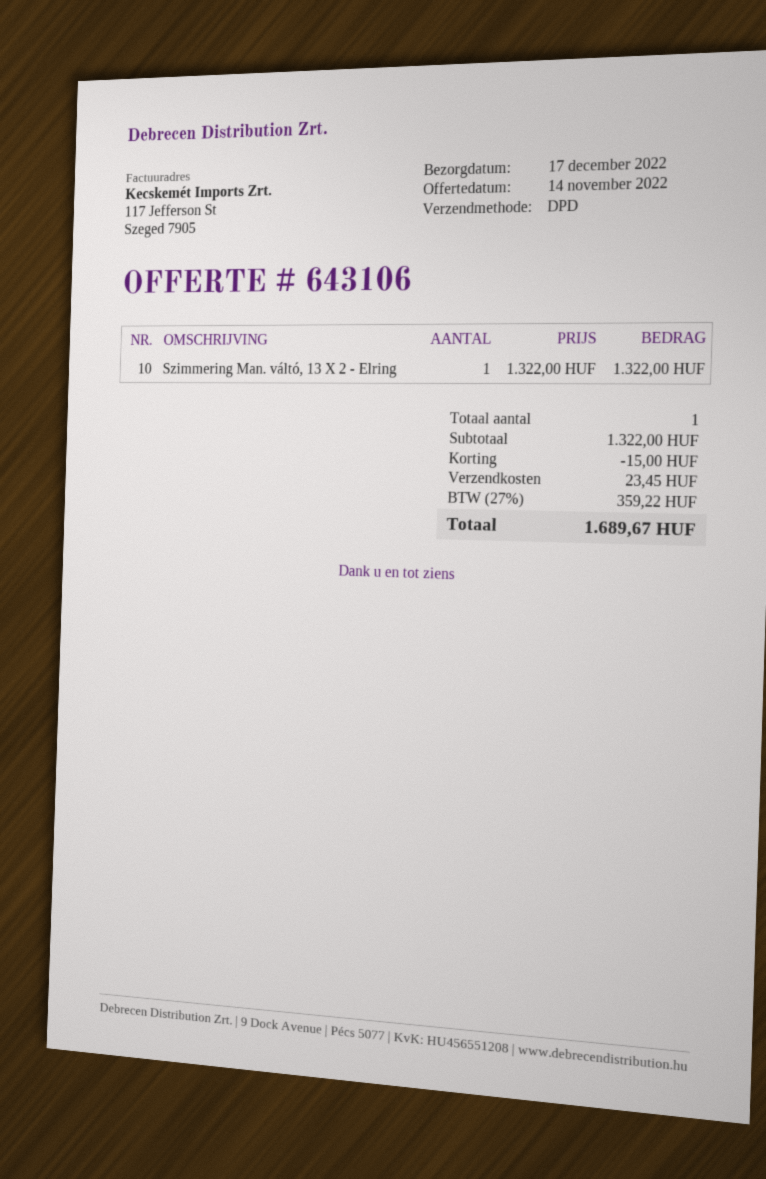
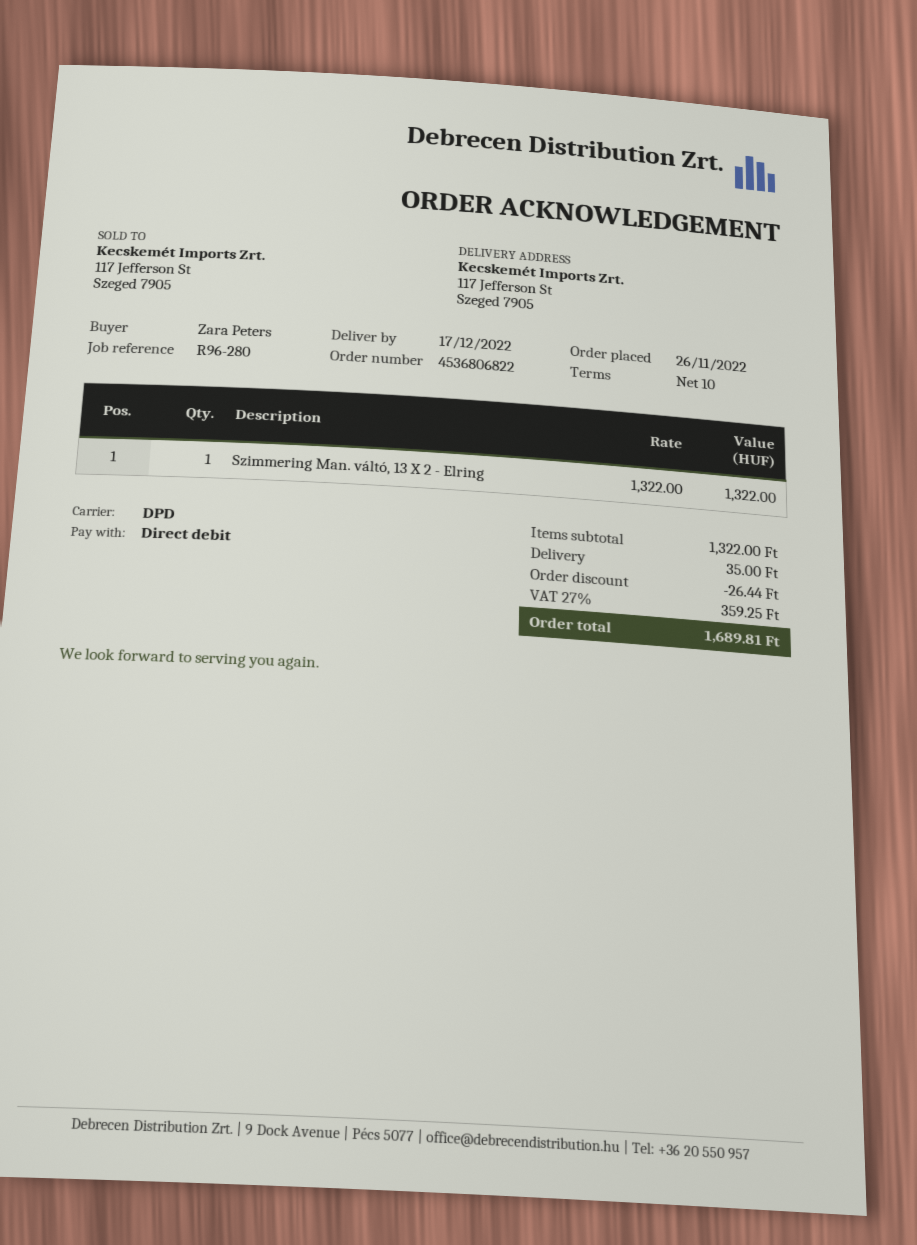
discount: 15.00 -> 26.44
shipping: 23.45 -> 35.00
tax: 27% = 359.22 -> 27% = 359.25
total: 1689.67 -> 1689.81

